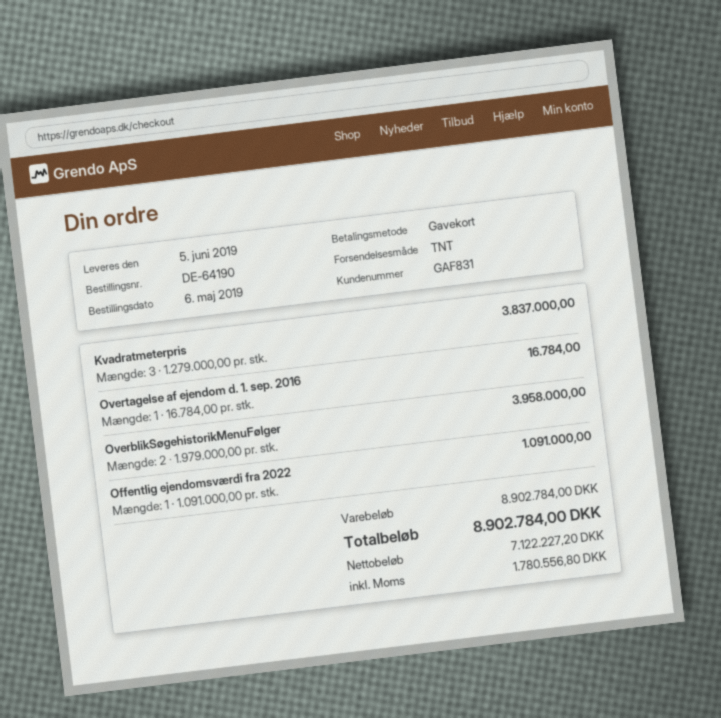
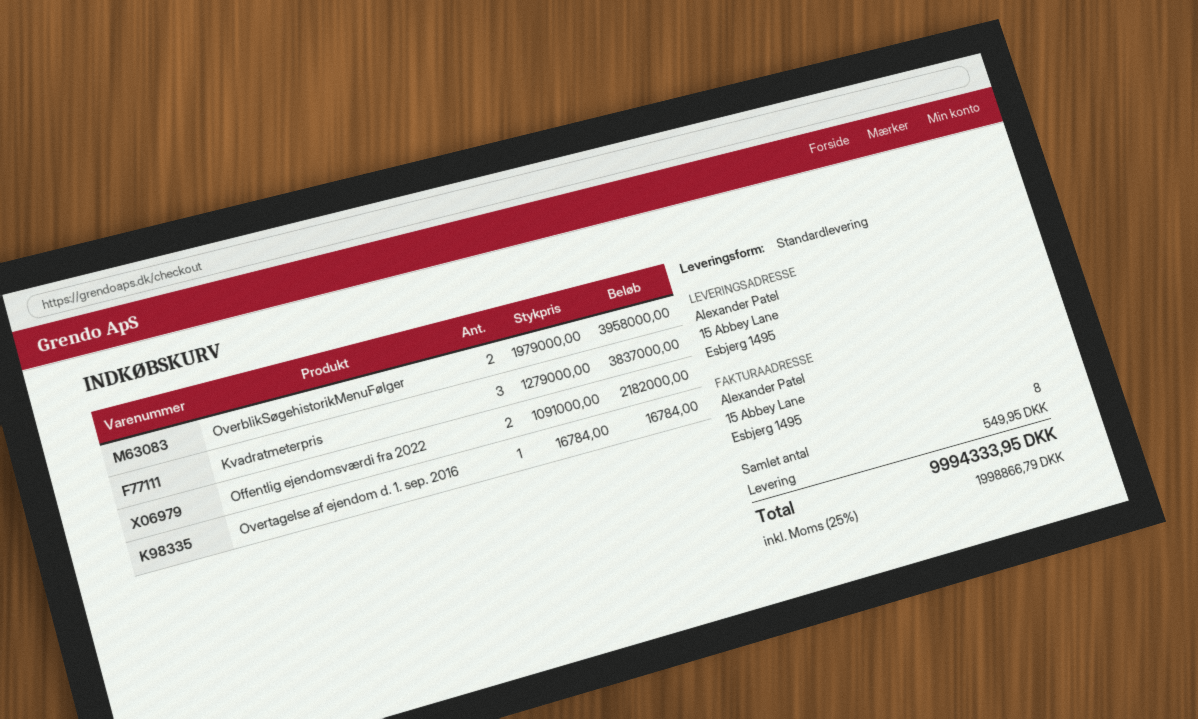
shipping method: TNT -> standard
Offentlig ejendomsværdi fra 2022: 1 x 1091000.00 = 1091000.00 -> 2 x 1091000.00 = 2182000.00
shipping: none -> 549.95
tax: 1780556.80 -> 1998866.79
total: 8902784.00 -> 9994333.95

